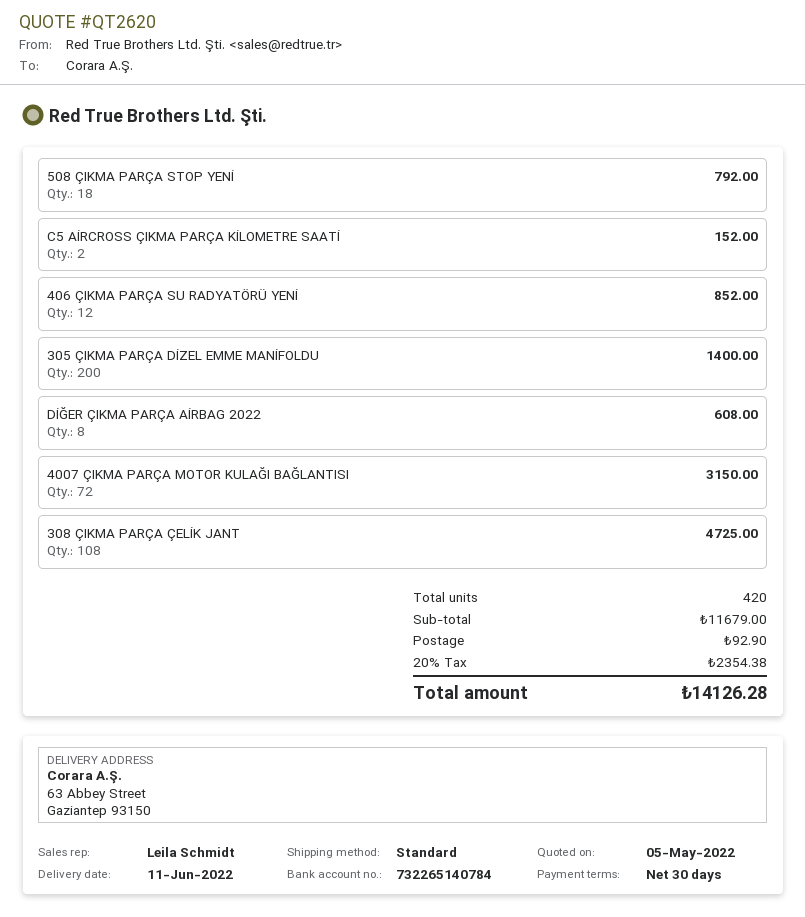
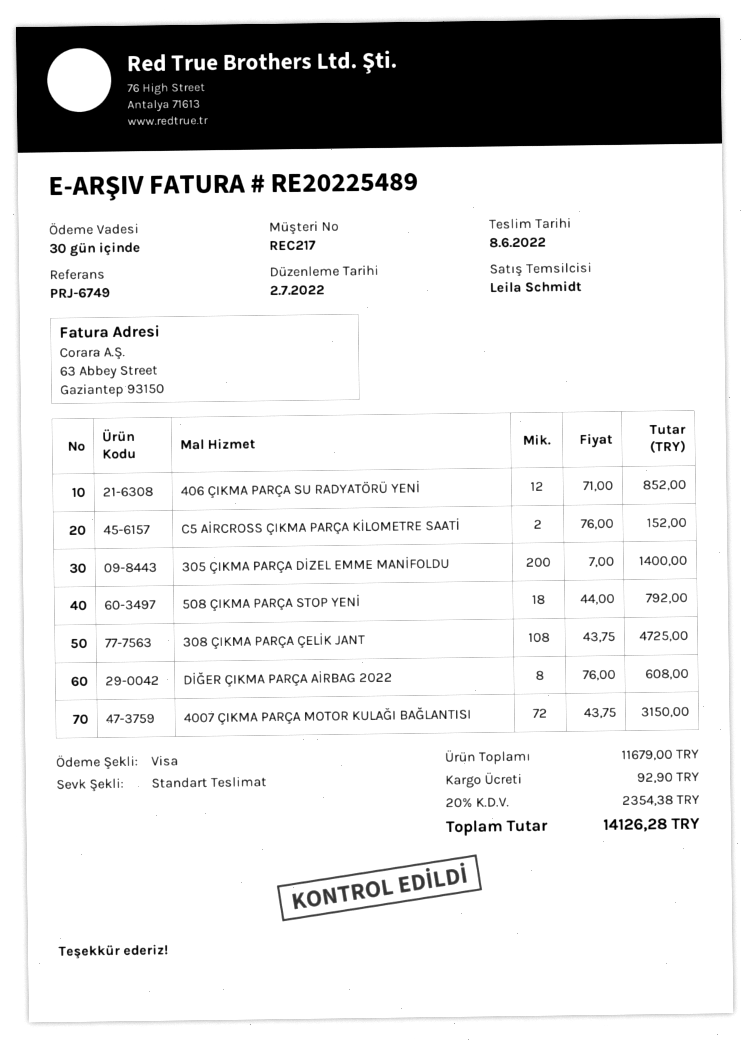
delivery date: 2022-06-11 -> 2022-06-08

